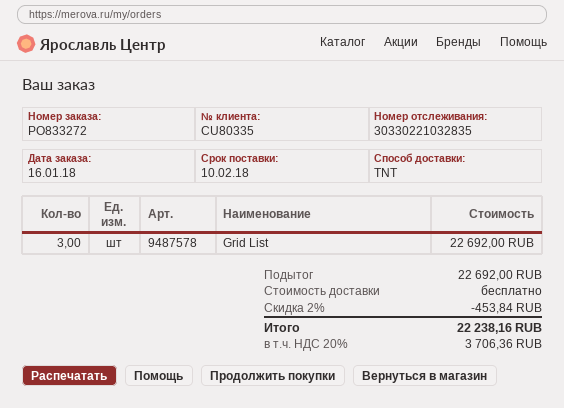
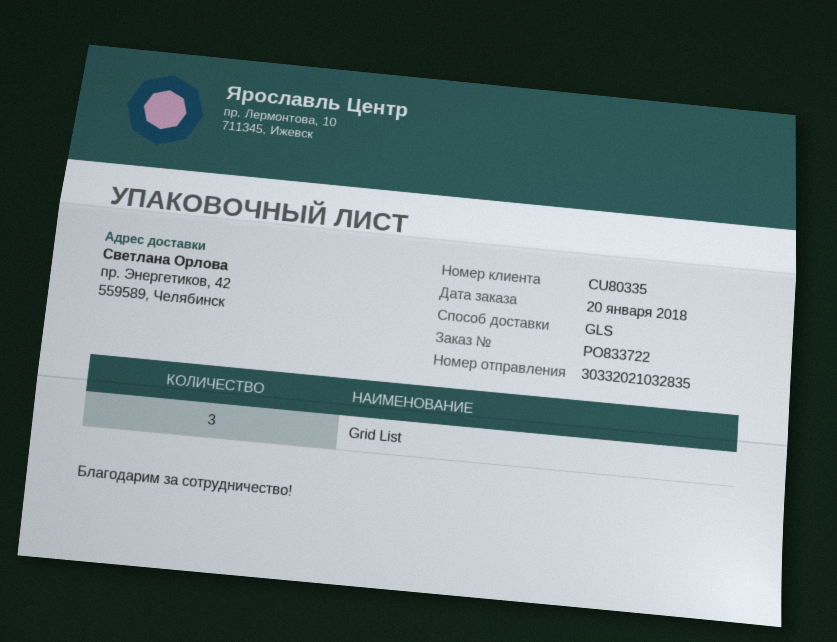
order number: PO833272 -> PO833722
order date: 2018-01-16 -> 2018-01-20
shipping method: TNT -> GLS
tracking number: 30330221032835 -> 30332021032835

